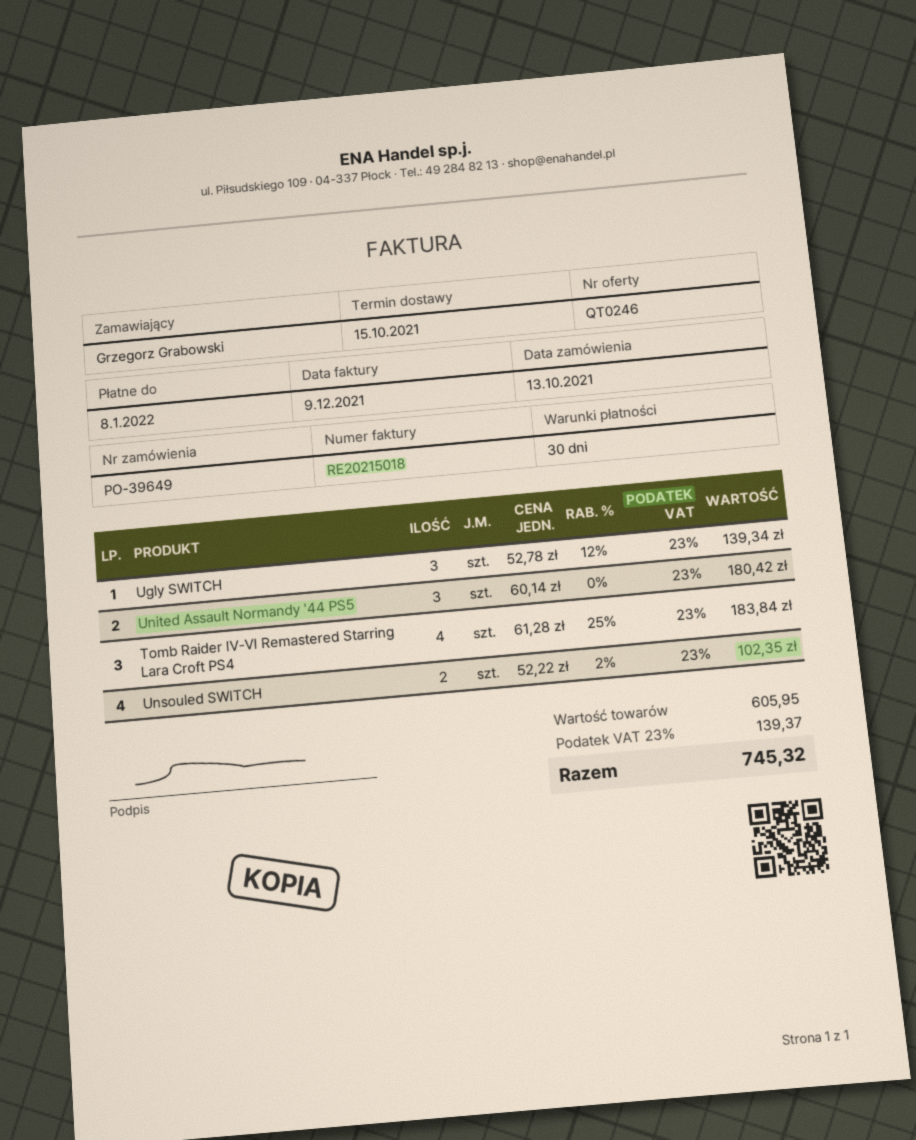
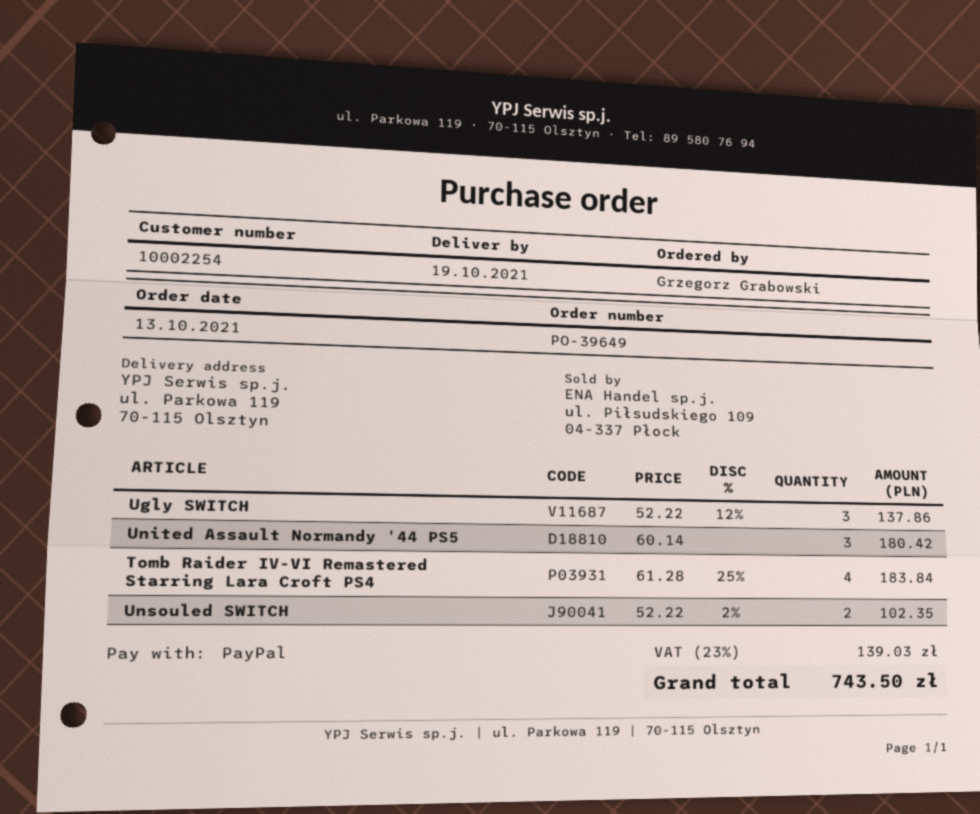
delivery date: 2021-10-15 -> 2021-10-19
Ugly SWITCH: 3 x 52.78 - 12% = 139.34 -> 3 x 52.22 - 12% = 137.86
tax: 23% = 139.37 -> 23% = 139.03
total: 745.32 -> 743.50

